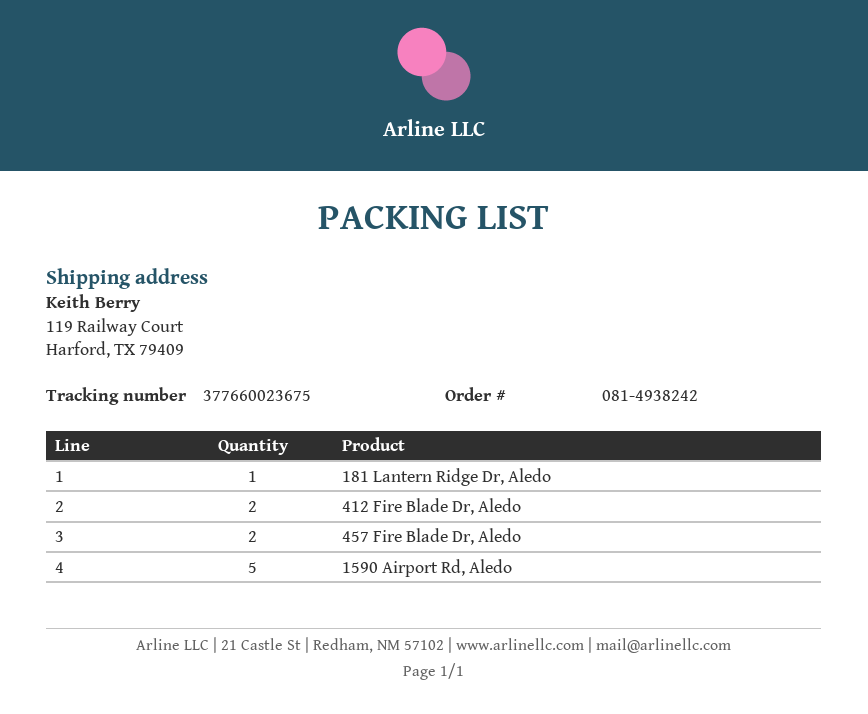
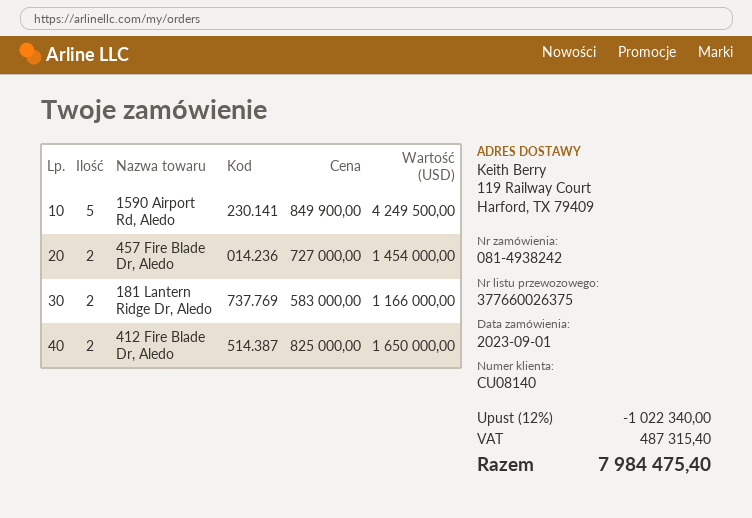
tracking number: 377660023675 -> 377660026375
181 Lantern Ridge Dr, Aledo: 1 -> 2

